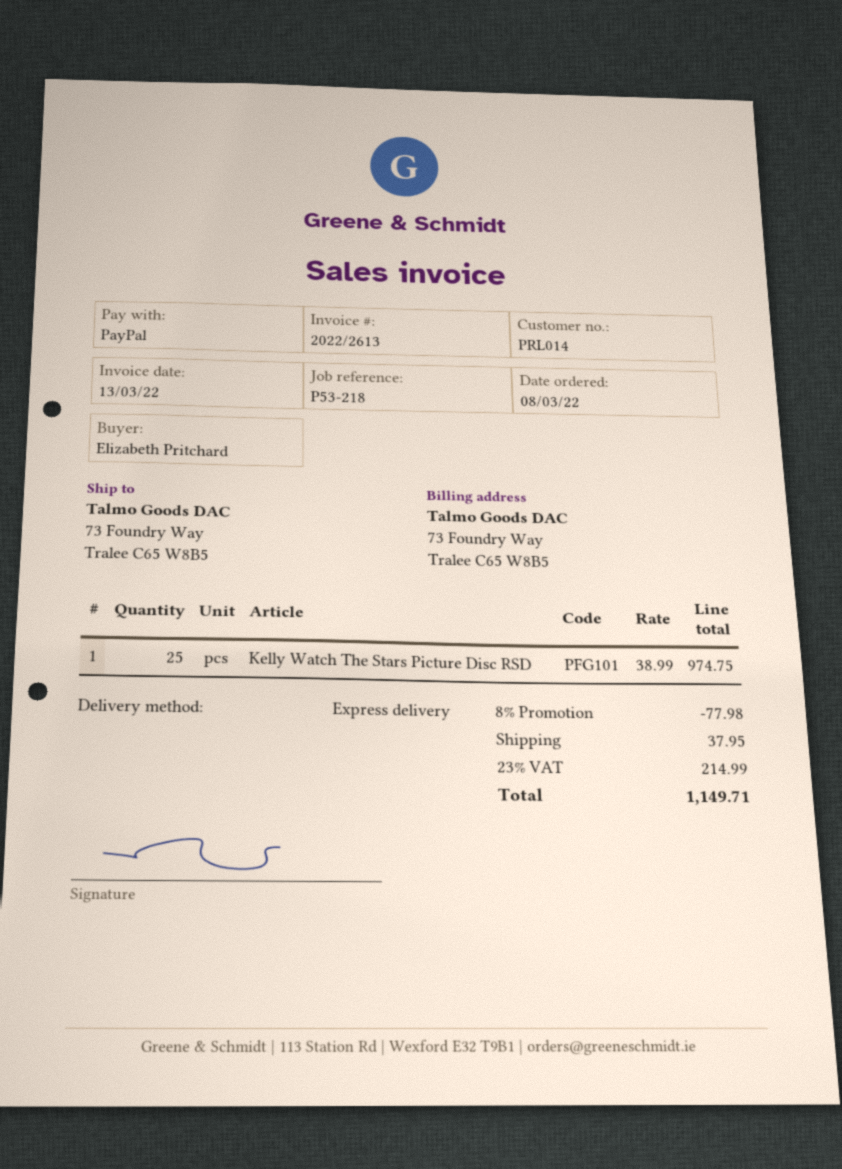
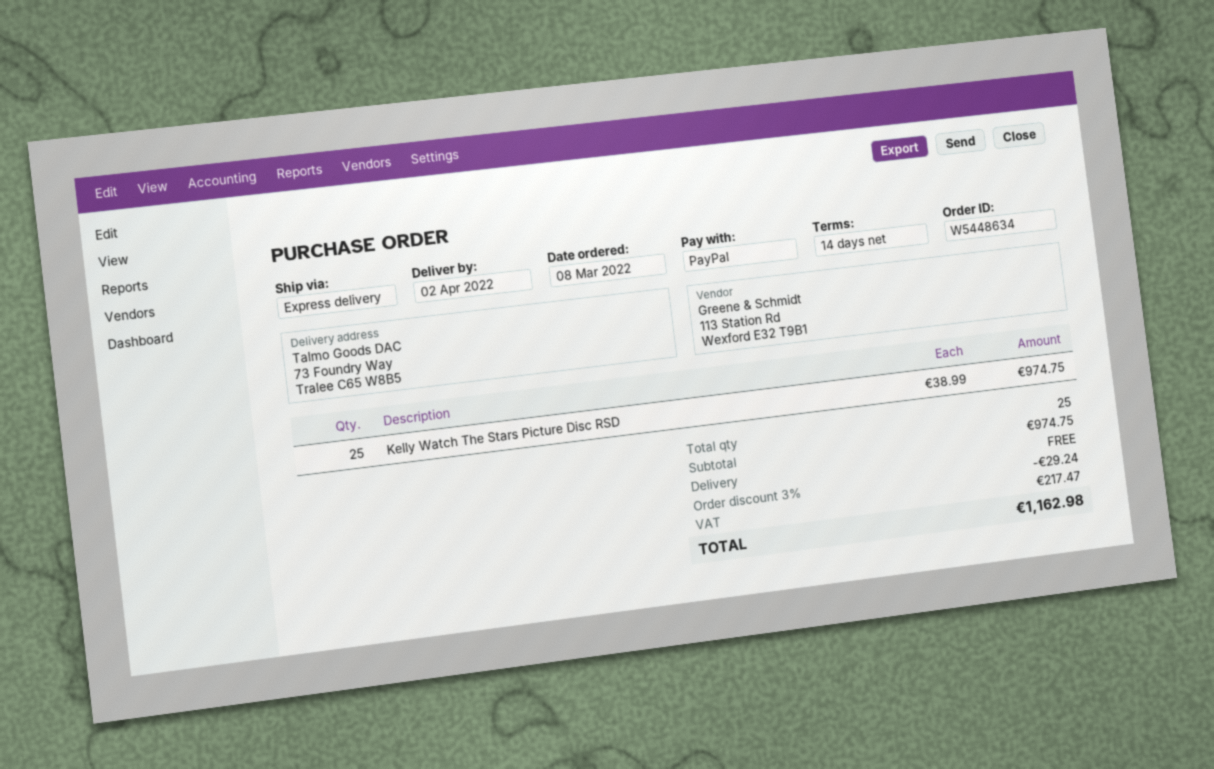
discount: 8% = 77.98 -> 3% = 29.24
shipping: 37.95 -> 0.00
tax: 214.99 -> 217.47
total: 1149.71 -> 1162.98

